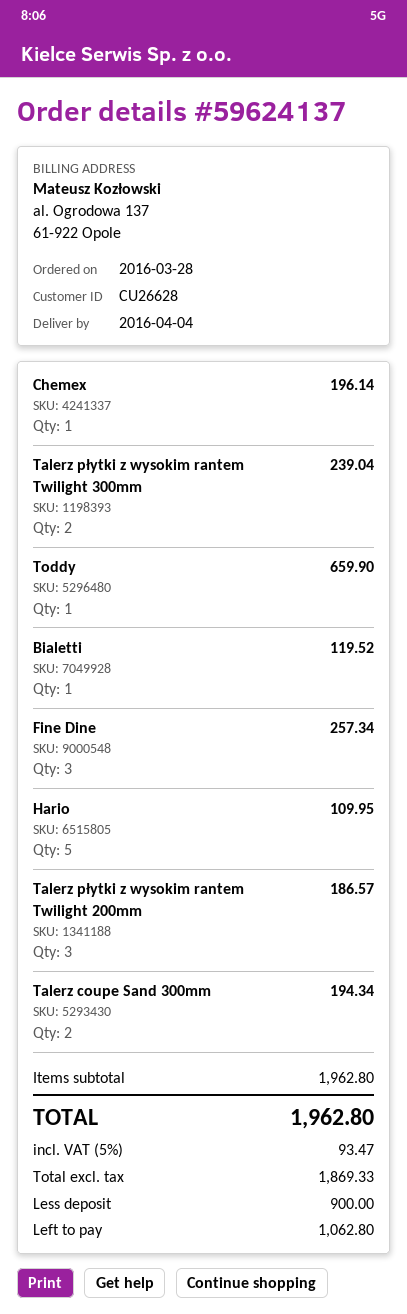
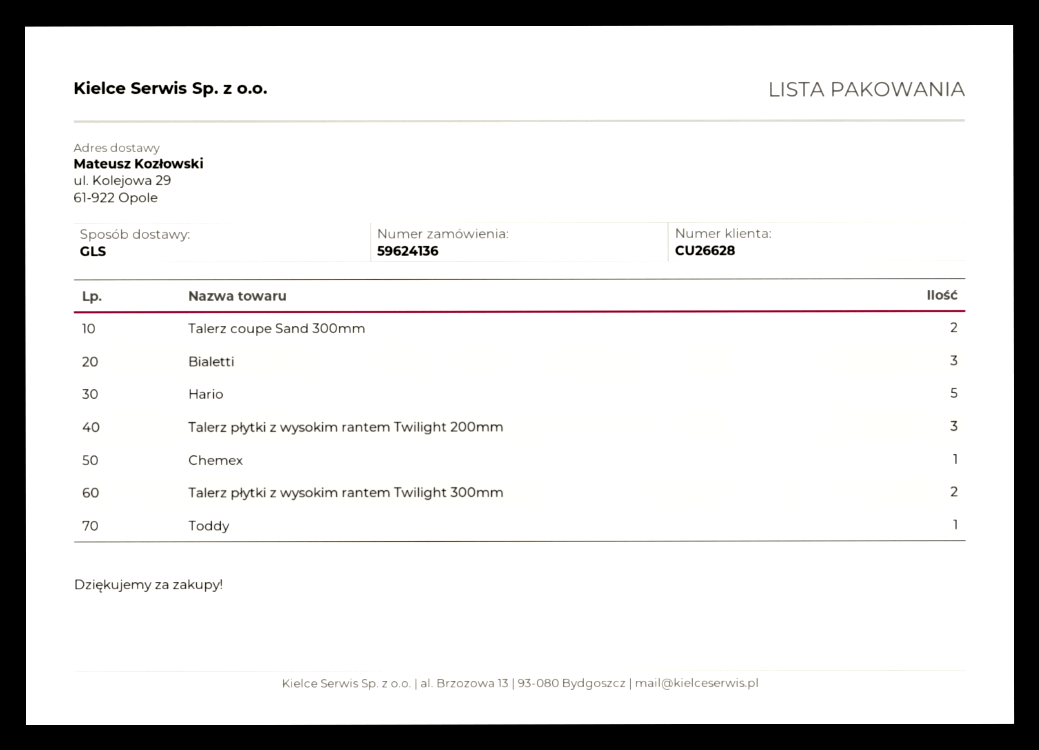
order number: 59624137 -> 59624136
Bialetti: 1 -> 3
Fine Dine: 3 -> none

